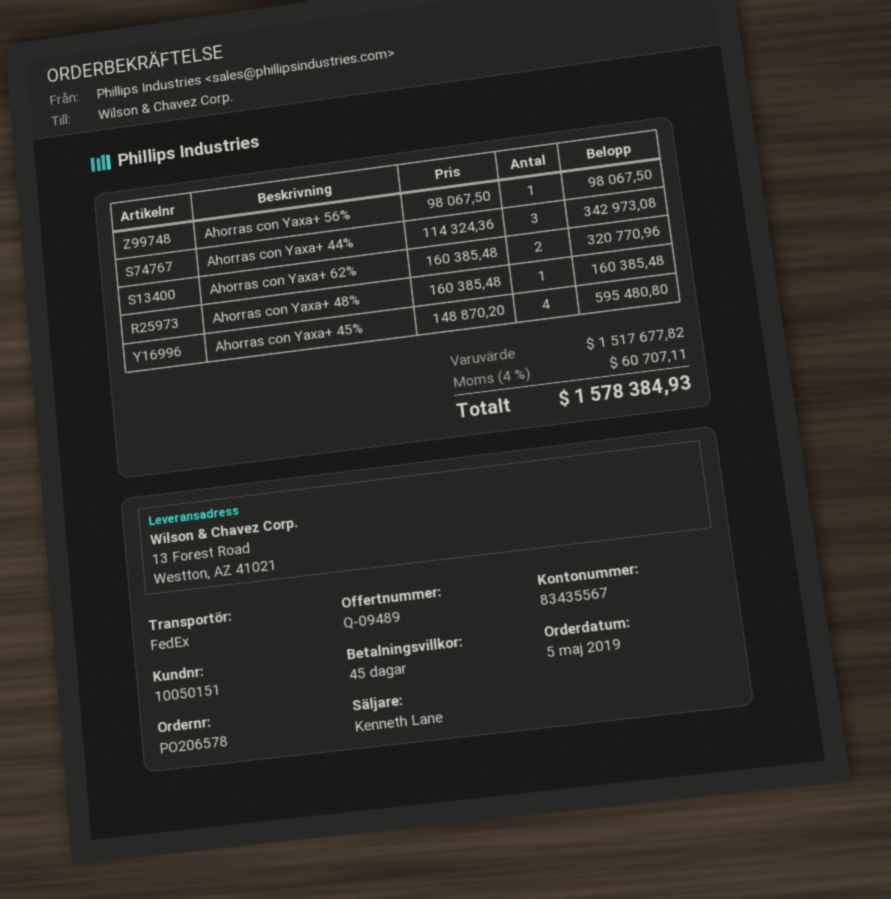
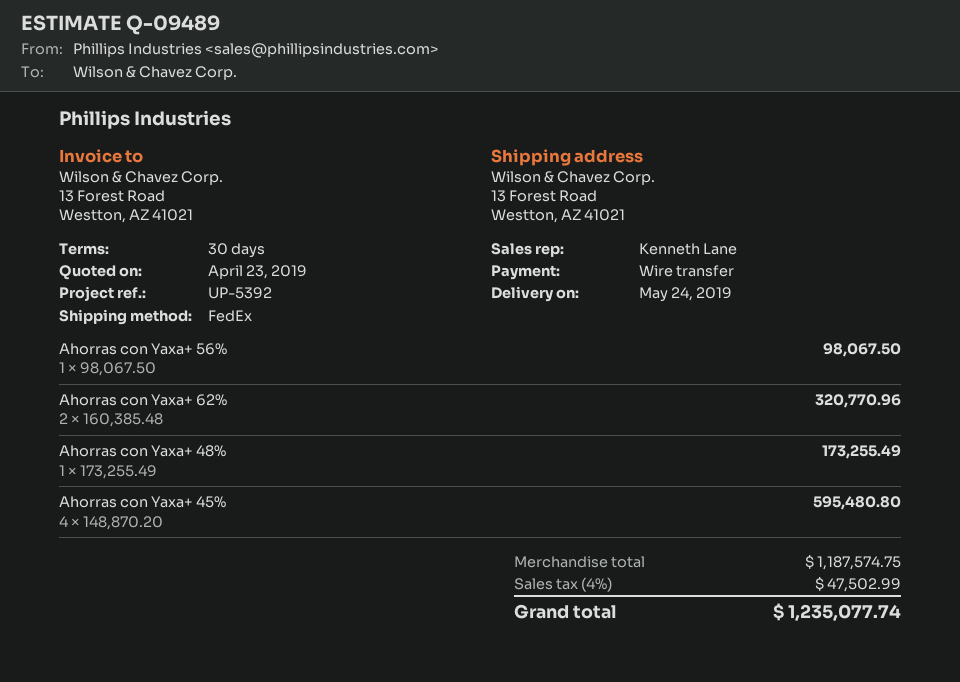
payment terms: 45 days -> 30 days
Ahorras con Yaxa+ 44%: 3 x 114324.36 = 342973.08 -> none
Ahorras con Yaxa+ 48%: 1 x 160385.48 = 160385.48 -> 1 x 173255.49 = 173255.49
subtotal: 1517677.82 -> 1187574.75
tax: 4% = 60707.11 -> 4% = 47502.99
total: 1578384.93 -> 1235077.74

